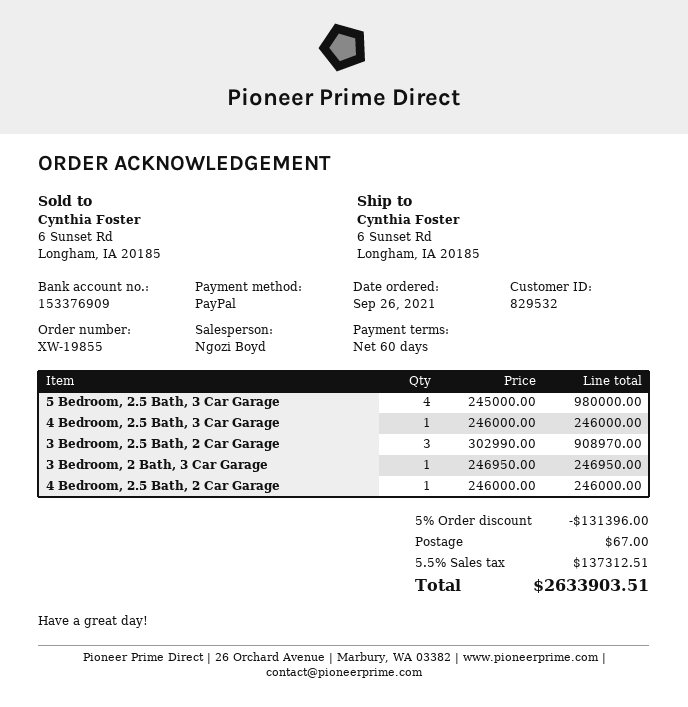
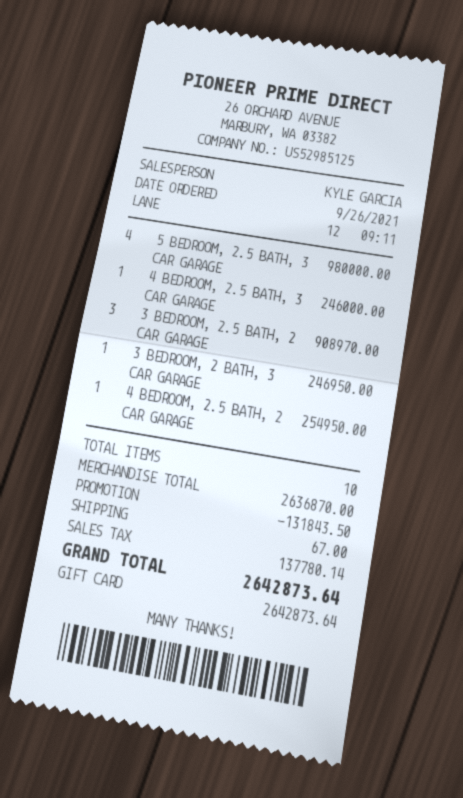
sales rep: Ngozi Boyd -> KYLE GARCIA
payment method: PayPal -> gift card
4 Bedroom, 2.5 Bath, 2 Car Garage: 1 for 246000.00 -> 1 for 254950.00
discount: 131396.00 -> 131843.50
tax: 137312.51 -> 137780.14
total: 2633903.51 -> 2642873.64

